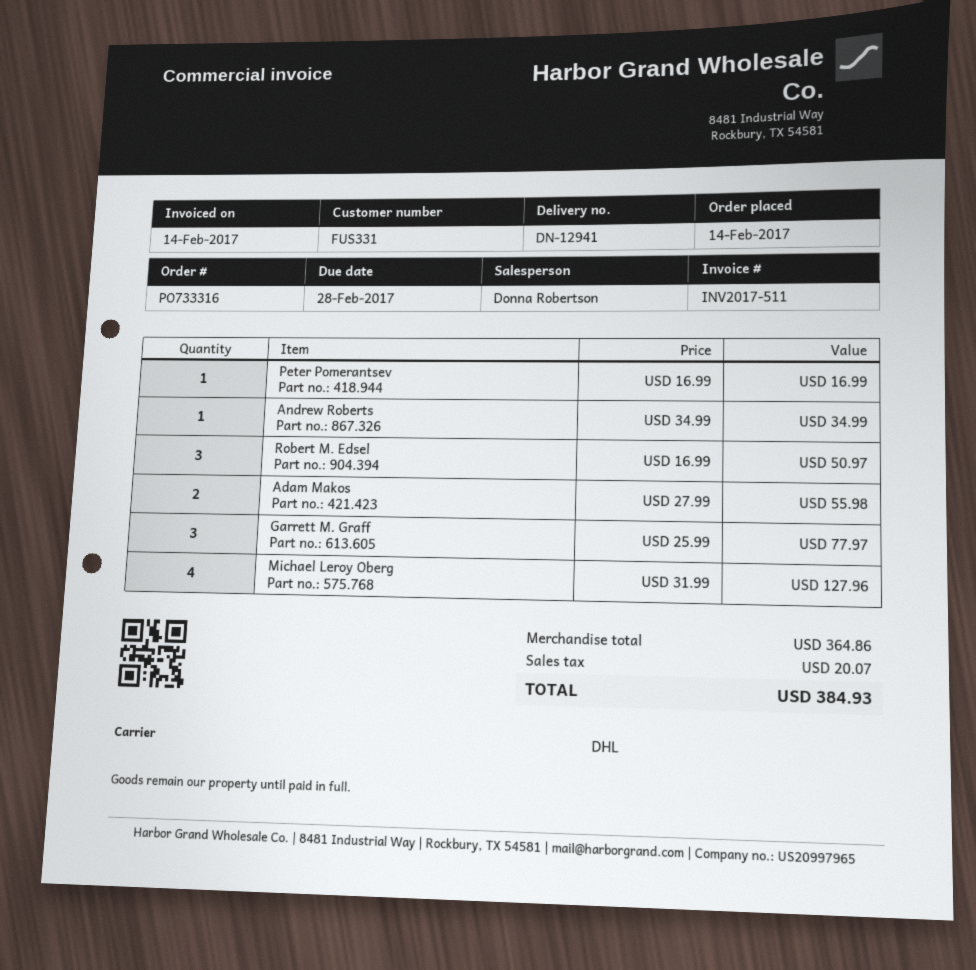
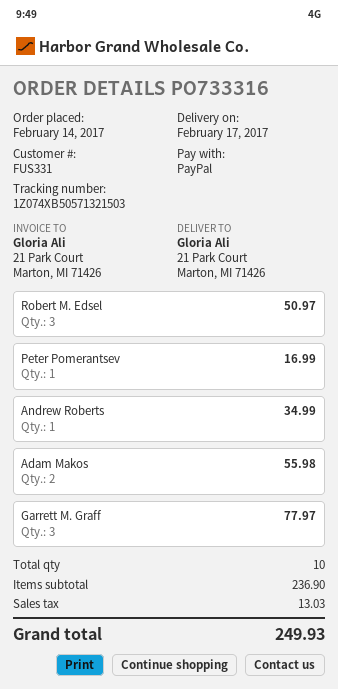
Michael Leroy Oberg: 4 for 127.96 -> none
subtotal: 364.86 -> 236.90
tax: 20.07 -> 13.03
total: 384.93 -> 249.93

